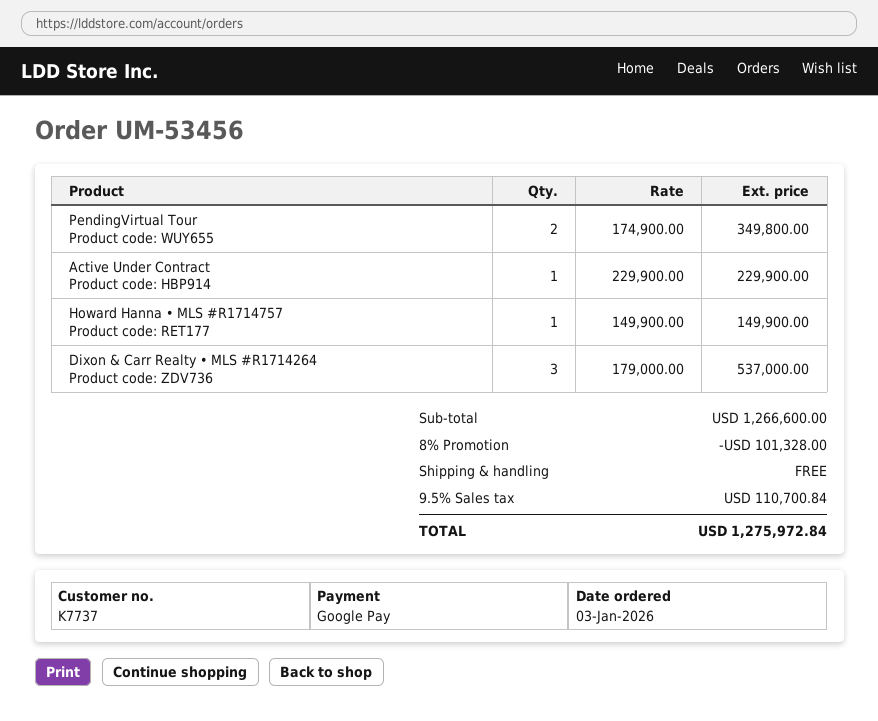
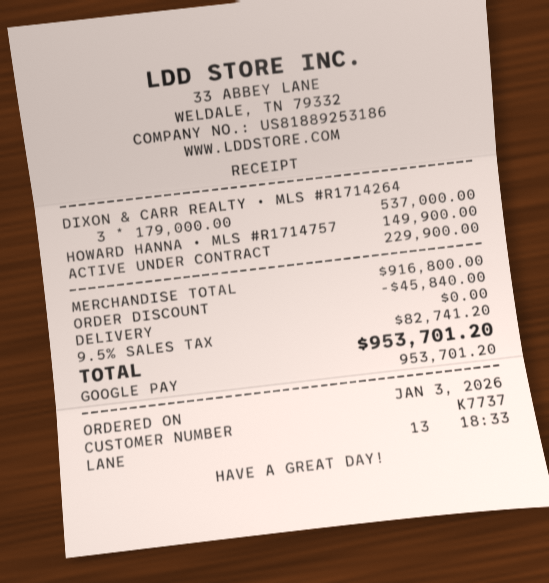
PendingVirtual Tour: 2 x 174900.00 = 349800.00 -> none
subtotal: 1266600.00 -> 916800.00
discount: 101328.00 -> 45840.00
tax: 9.5% = 110700.84 -> 9.5% = 82741.20
total: 1275972.84 -> 953701.20

